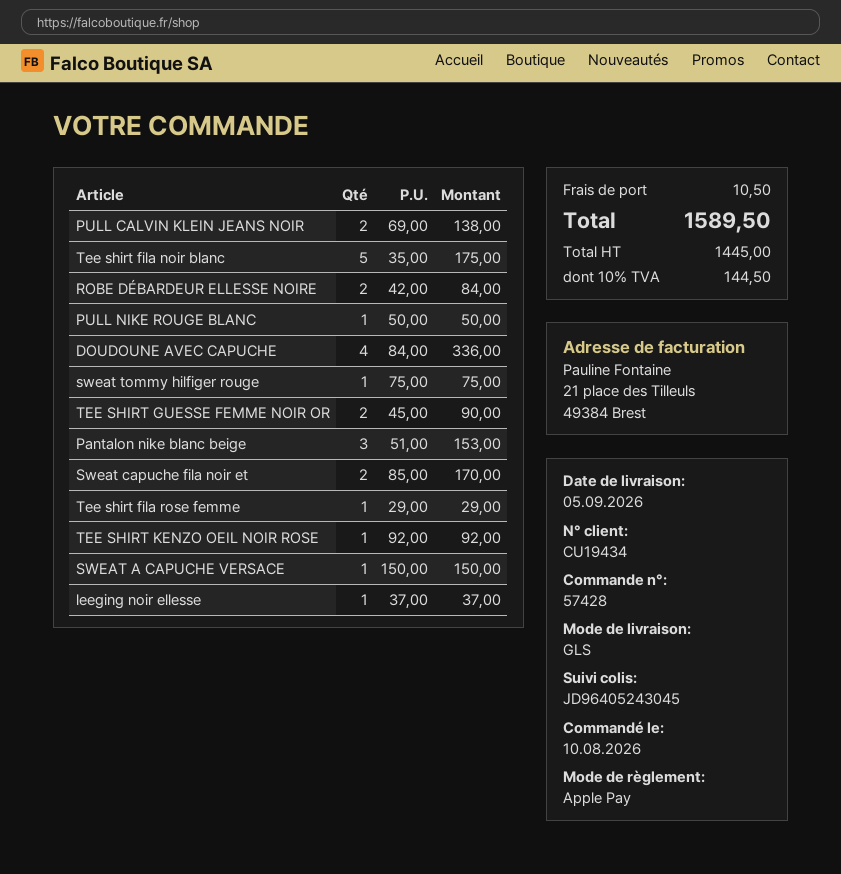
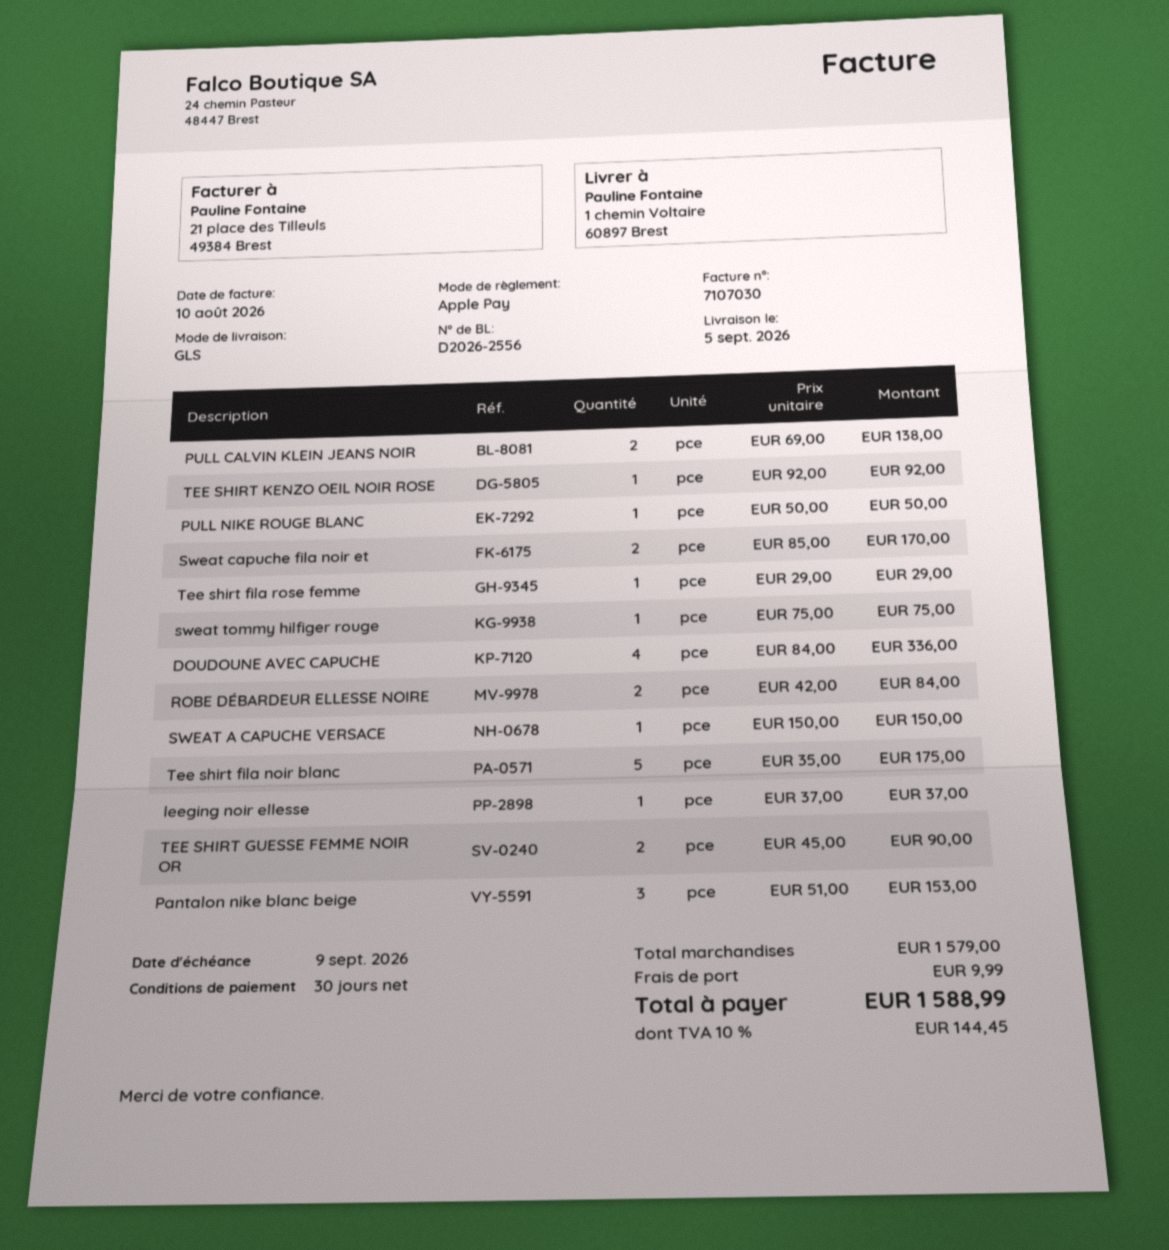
shipping: 10.50 -> 9.99
tax: 10% = 144.50 -> 10% = 144.45
total: 1589.50 -> 1588.99

